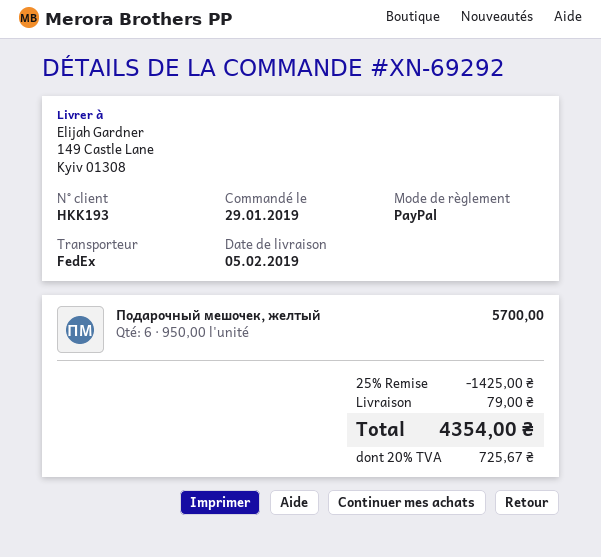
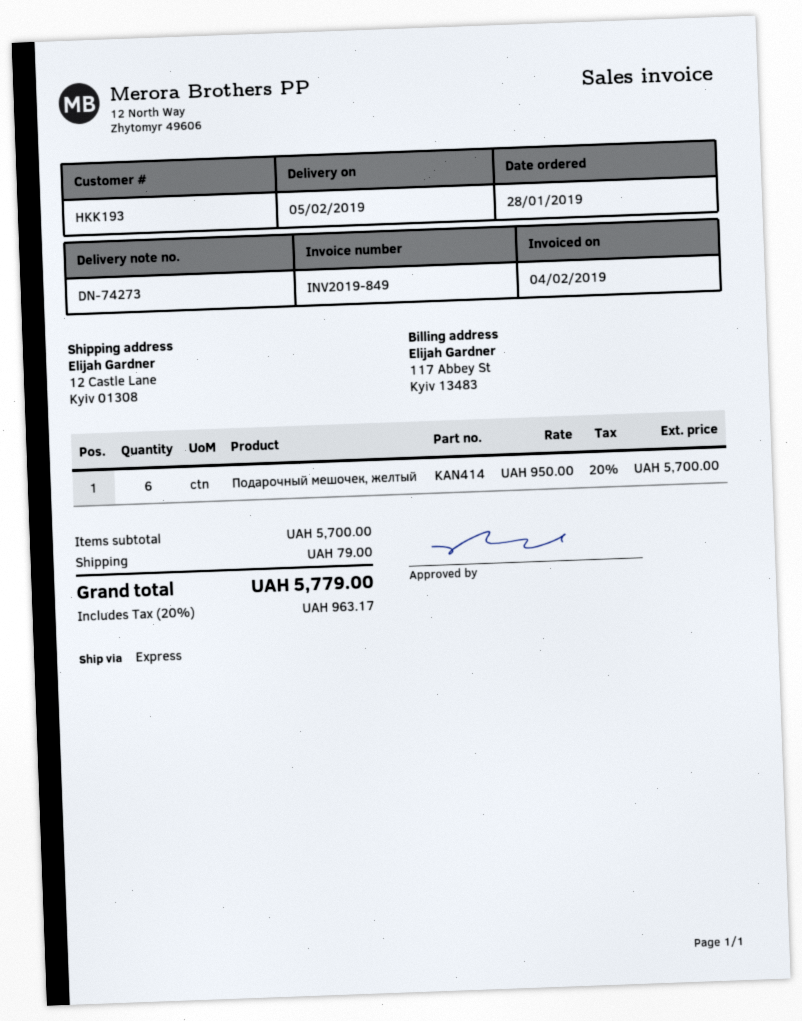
order date: 2019-01-29 -> 2019-01-28
shipping method: FedEx -> express
ship to: 149 Castle Lane, Kyiv 01308 -> 12 Castle Lane, Kyiv 01308
discount: 25% = 1425.00 -> none
tax: 20% = 725.67 -> 20% = 963.17
total: 4354.00 -> 5779.00

